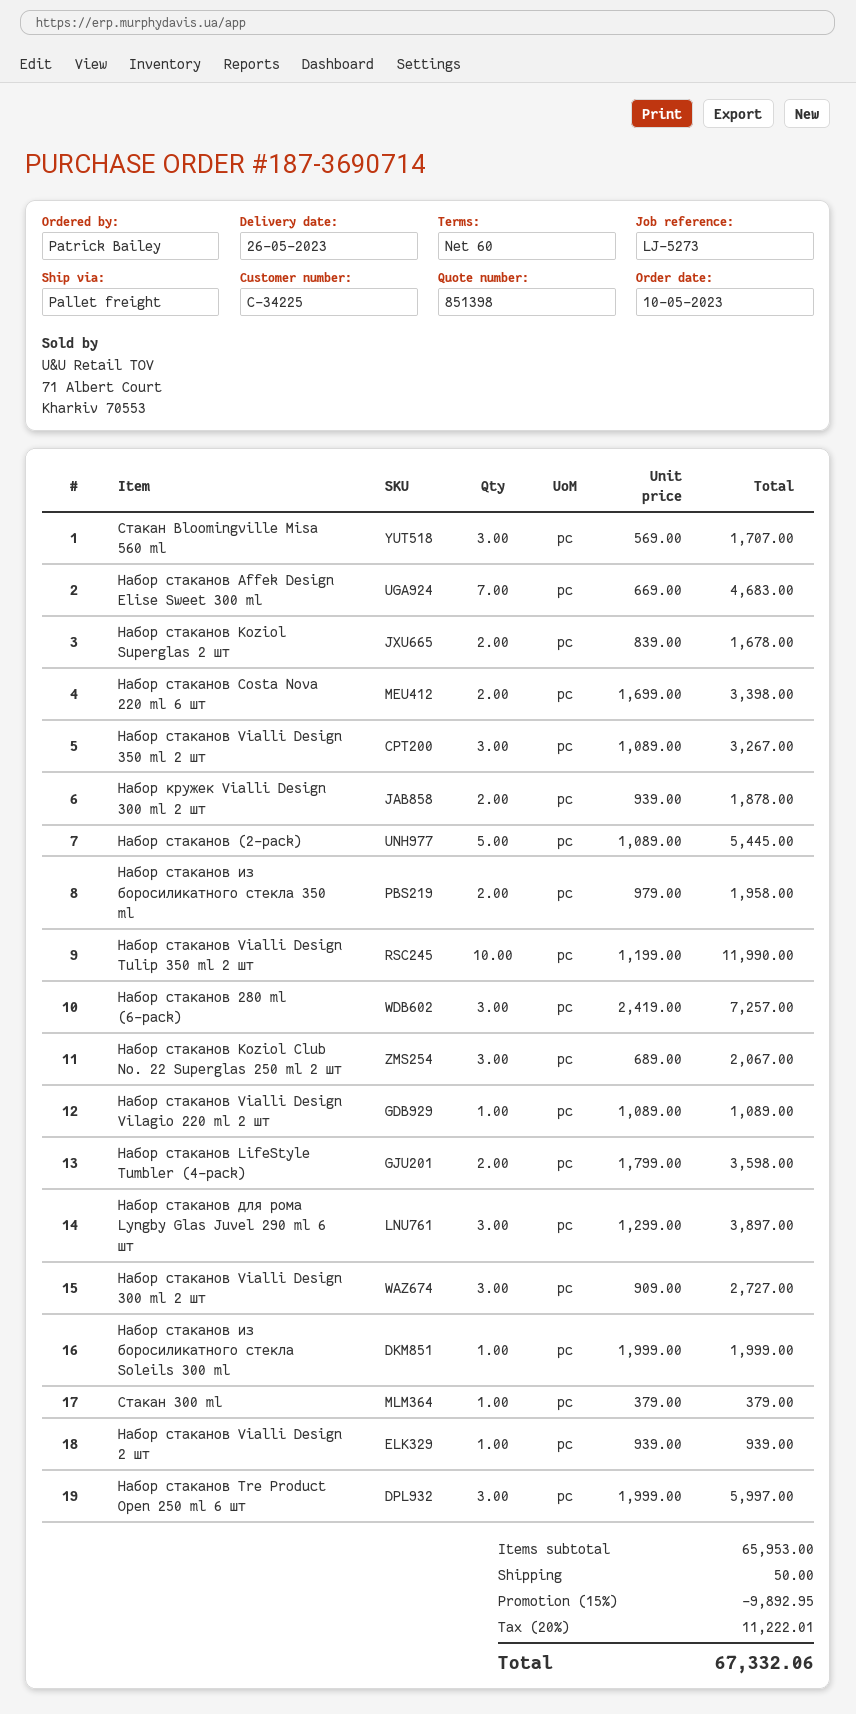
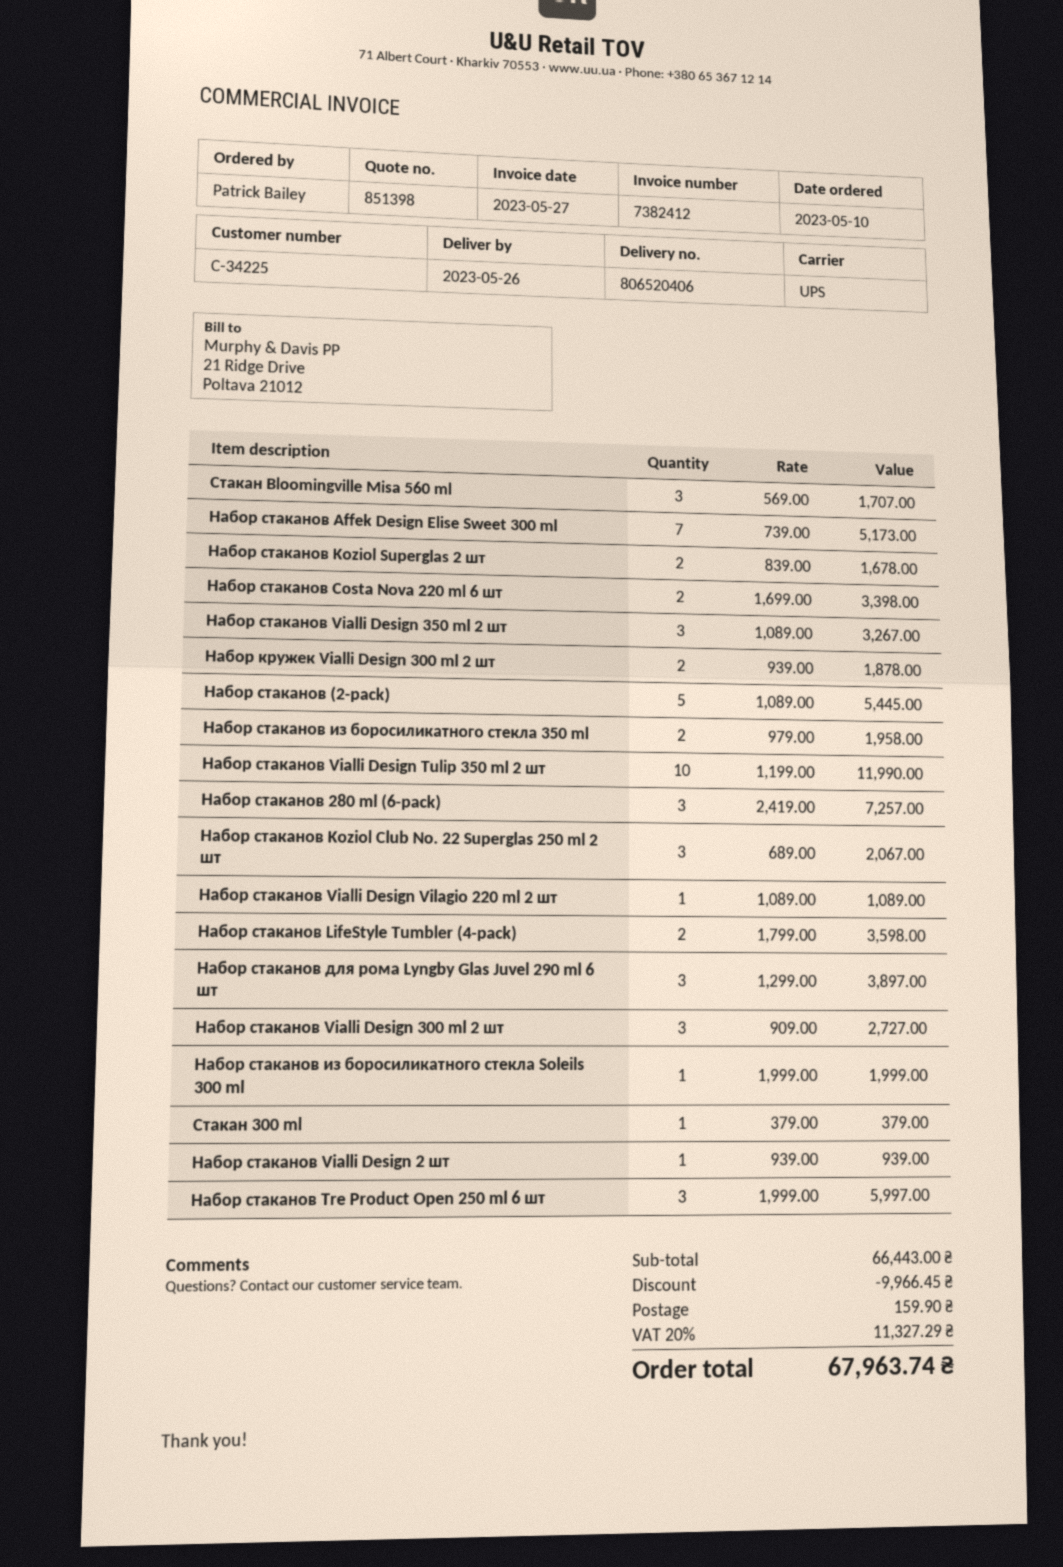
shipping method: pallet freight -> UPS
Набор стаканов Affek Design Elise Sweet 300 ml: 7 x 669.00 = 4683.00 -> 7 x 739.00 = 5173.00
subtotal: 65953.00 -> 66443.00
discount: 9892.95 -> 9966.45
shipping: 50.00 -> 159.90
tax: 20% = 11222.01 -> 20% = 11327.29
total: 67332.06 -> 67963.74

